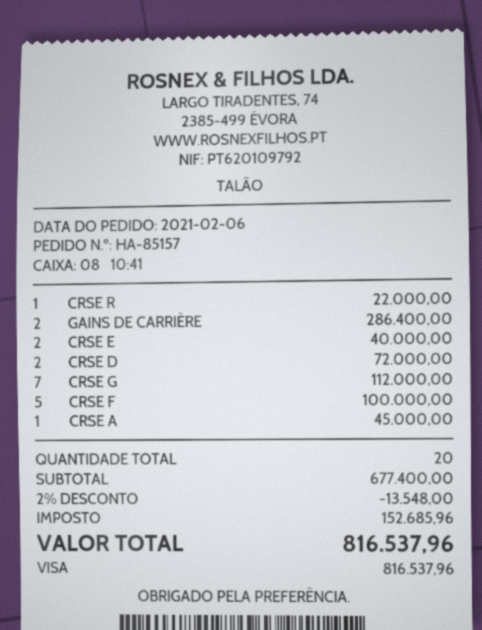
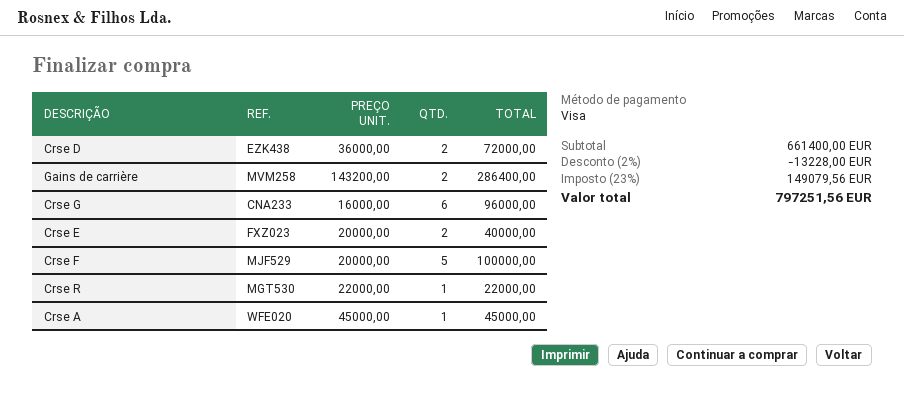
CRSE G: 7 for 112000.00 -> 6 for 96000.00
subtotal: 677400.00 -> 661400.00
discount: 2% = 13548.00 -> 2% = 13228.00
tax: 152685.96 -> 149079.56
total: 816537.96 -> 797251.56

